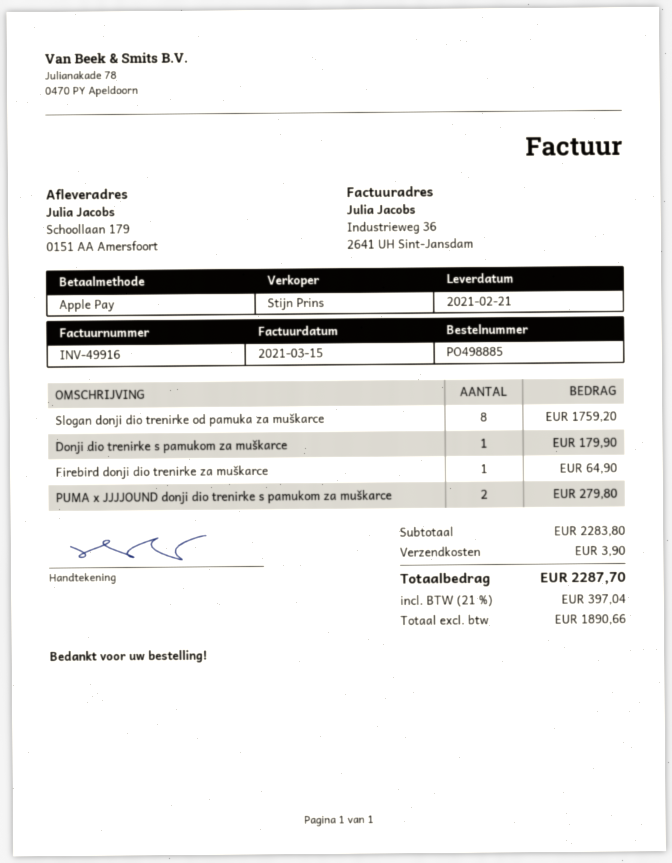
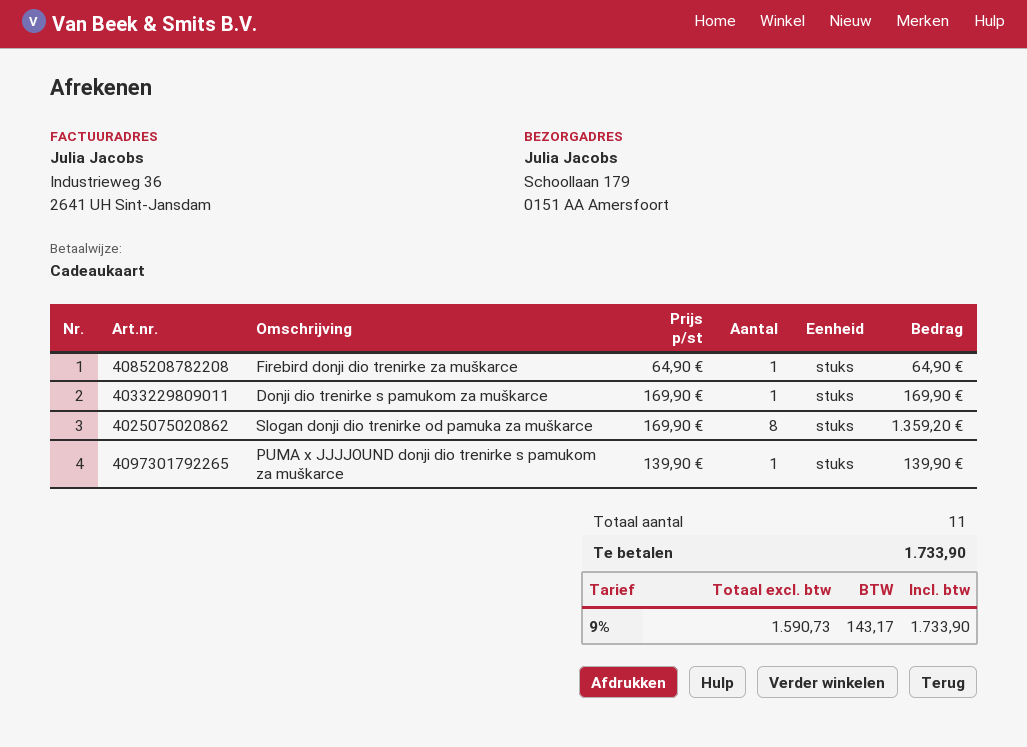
payment method: Apple Pay -> gift card
Slogan donji dio trenirke od pamuka za muškarce: 8 for 1759.20 -> 8 for 1359.20
Donji dio trenirke s pamukom za muškarce: 1 for 179.90 -> 1 for 169.90
PUMA x JJJJOUND donji dio trenirke s pamukom za muškarce: 2 for 279.80 -> 1 for 139.90
shipping: 3.90 -> none
net: 1890.66 -> 1590.73
tax: 21% = 397.04 -> 9% = 143.17
total: 2287.70 -> 1733.90

